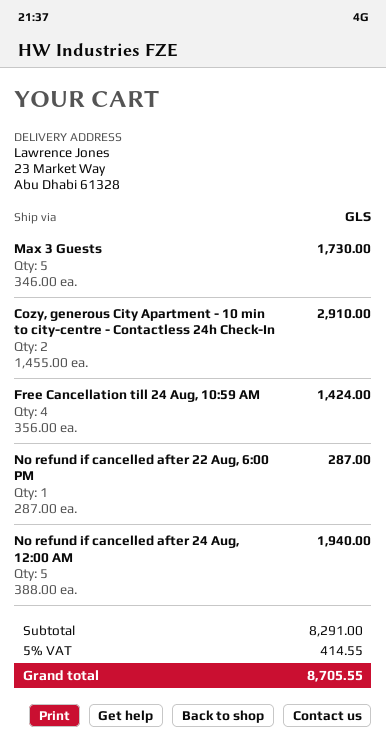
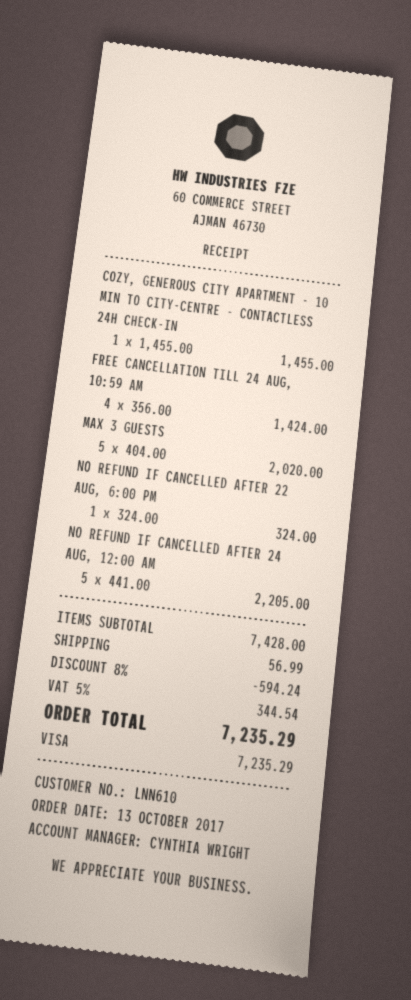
Max 3 Guests: 5 x 346.00 = 1730.00 -> 5 x 404.00 = 2020.00
Cozy, generous City Apartment - 10 min to city-centre - Contactless 24h Check-In: 2 x 1455.00 = 2910.00 -> 1 x 1455.00 = 1455.00
No refund if cancelled after 22 Aug, 6:00 PM: 1 x 287.00 = 287.00 -> 1 x 324.00 = 324.00
No refund if cancelled after 24 Aug, 12:00 AM: 5 x 388.00 = 1940.00 -> 5 x 441.00 = 2205.00
subtotal: 8291.00 -> 7428.00
discount: none -> 8% = 594.24
shipping: none -> 56.99
tax: 5% = 414.55 -> 5% = 344.54
total: 8705.55 -> 7235.29

